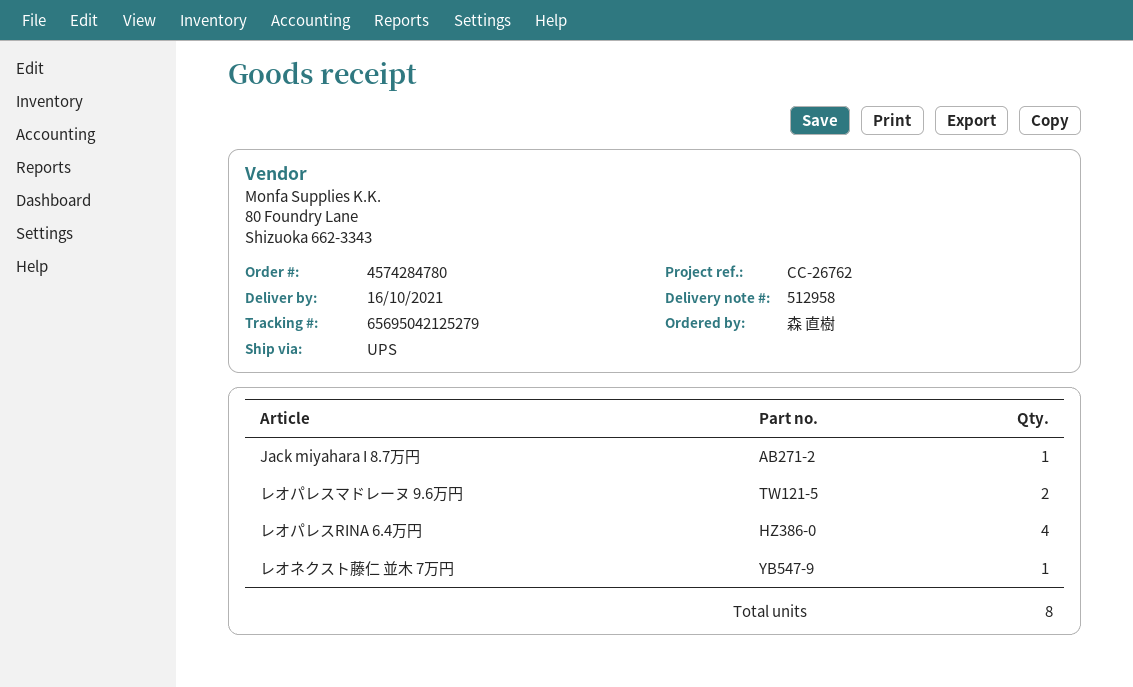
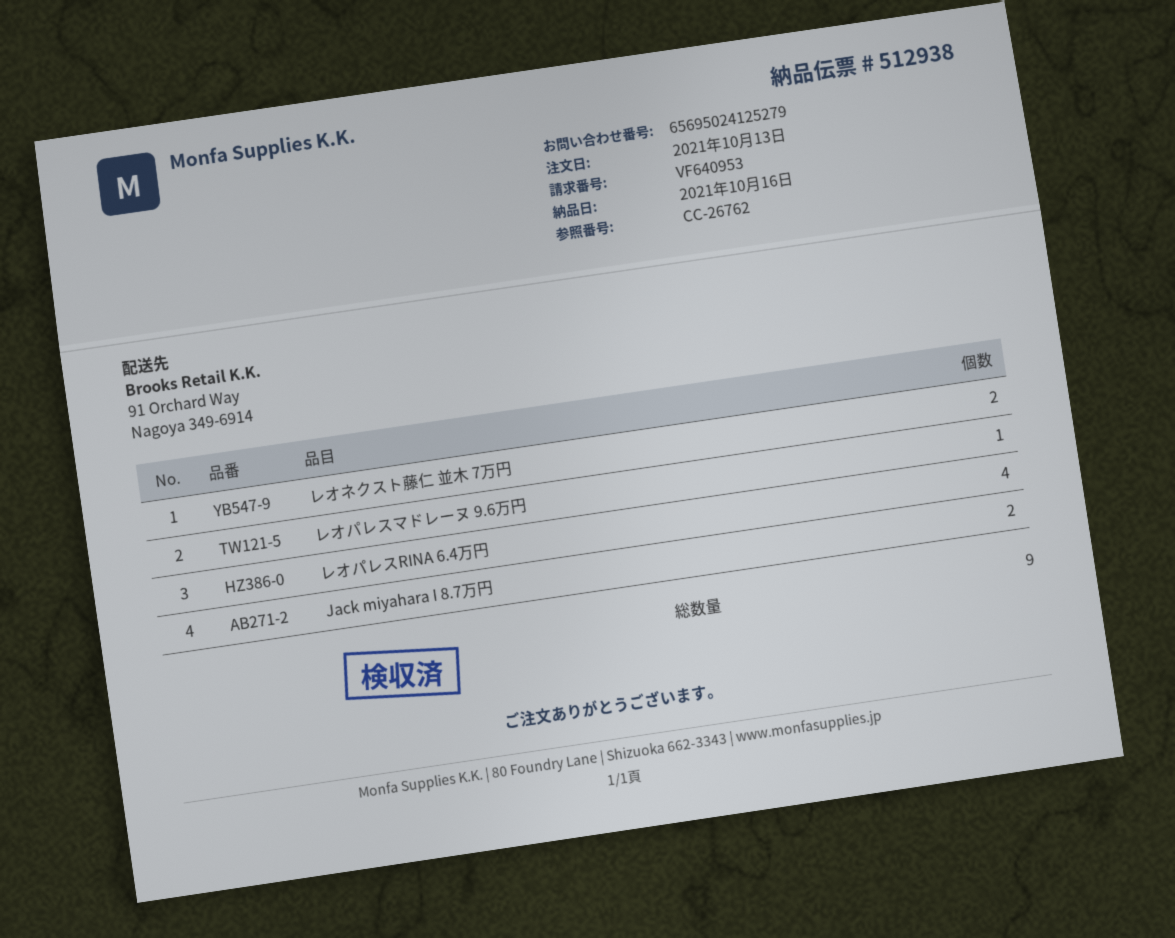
delivery note number: 512958 -> 512938
tracking number: 65695042125279 -> 65695024125279
Jack miyahara I 8.7万円: 1 -> 2
レオパレスマドレーヌ 9.6万円: 2 -> 1
レオネクスト藤仁 並木 7万円: 1 -> 2
total quantity: 8 -> 9

